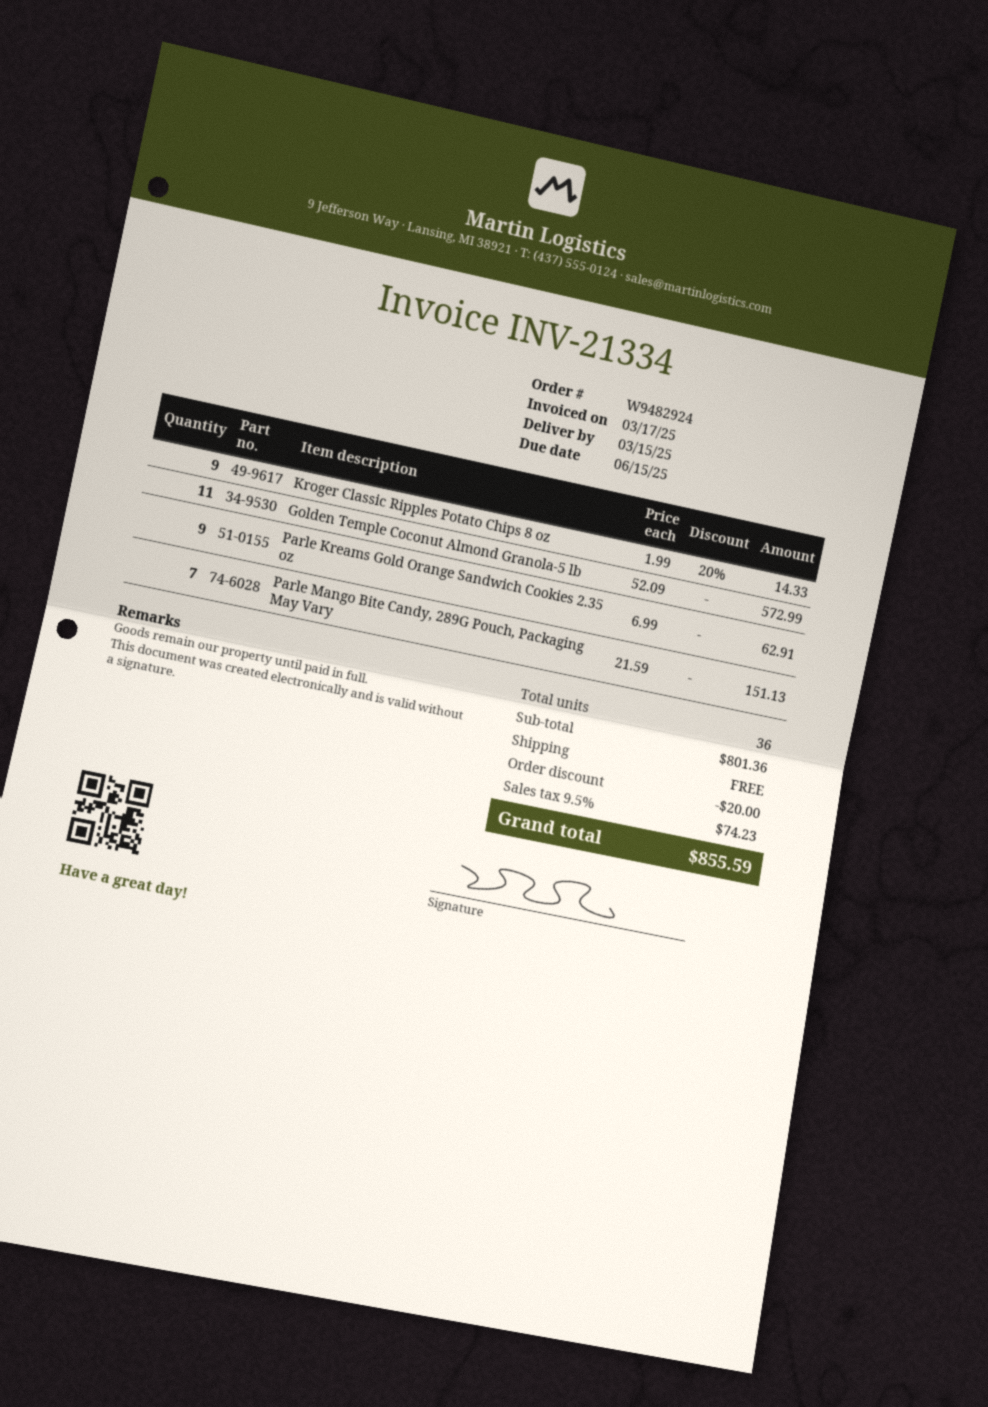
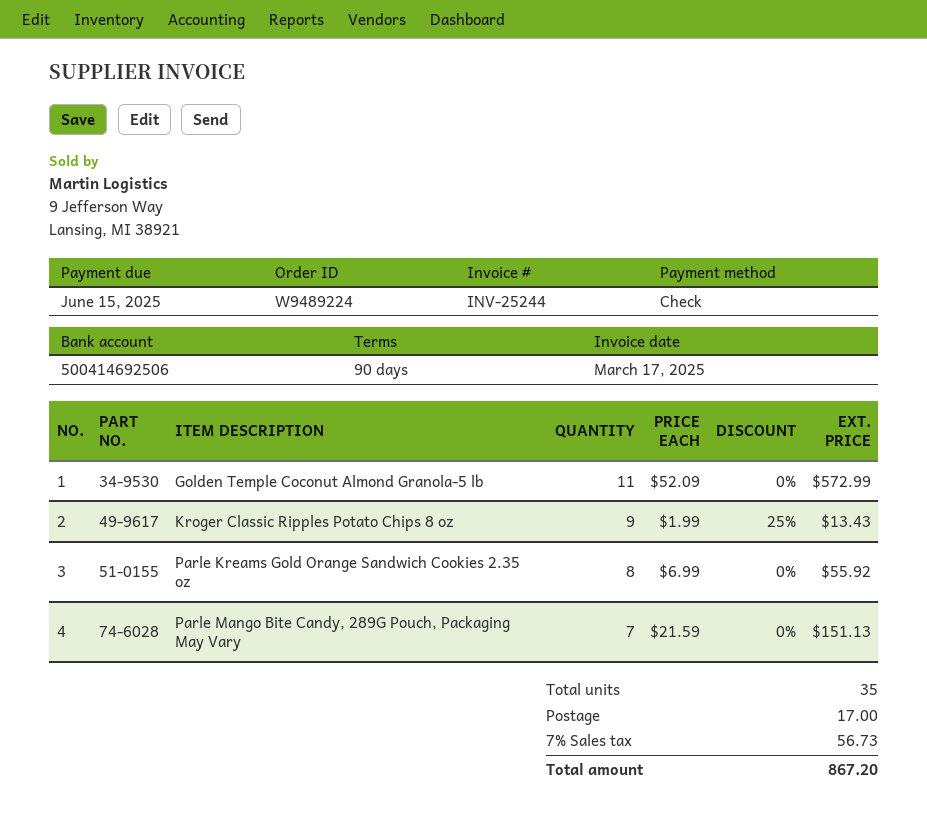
order number: W9482924 -> W9489224
invoice number: INV-21334 -> INV-25244
Kroger Classic Ripples Potato Chips 8 oz: 9 x 1.99 - 20% = 14.33 -> 9 x 1.99 - 25% = 13.43
Parle Kreams Gold Orange Sandwich Cookies 2.35 oz: 9 x 6.99 = 62.91 -> 8 x 6.99 = 55.92
total quantity: 36 -> 35
discount: 20.00 -> none
shipping: 0.00 -> 17.00
tax: 9.5% = 74.23 -> 7% = 56.73
total: 855.59 -> 867.20

